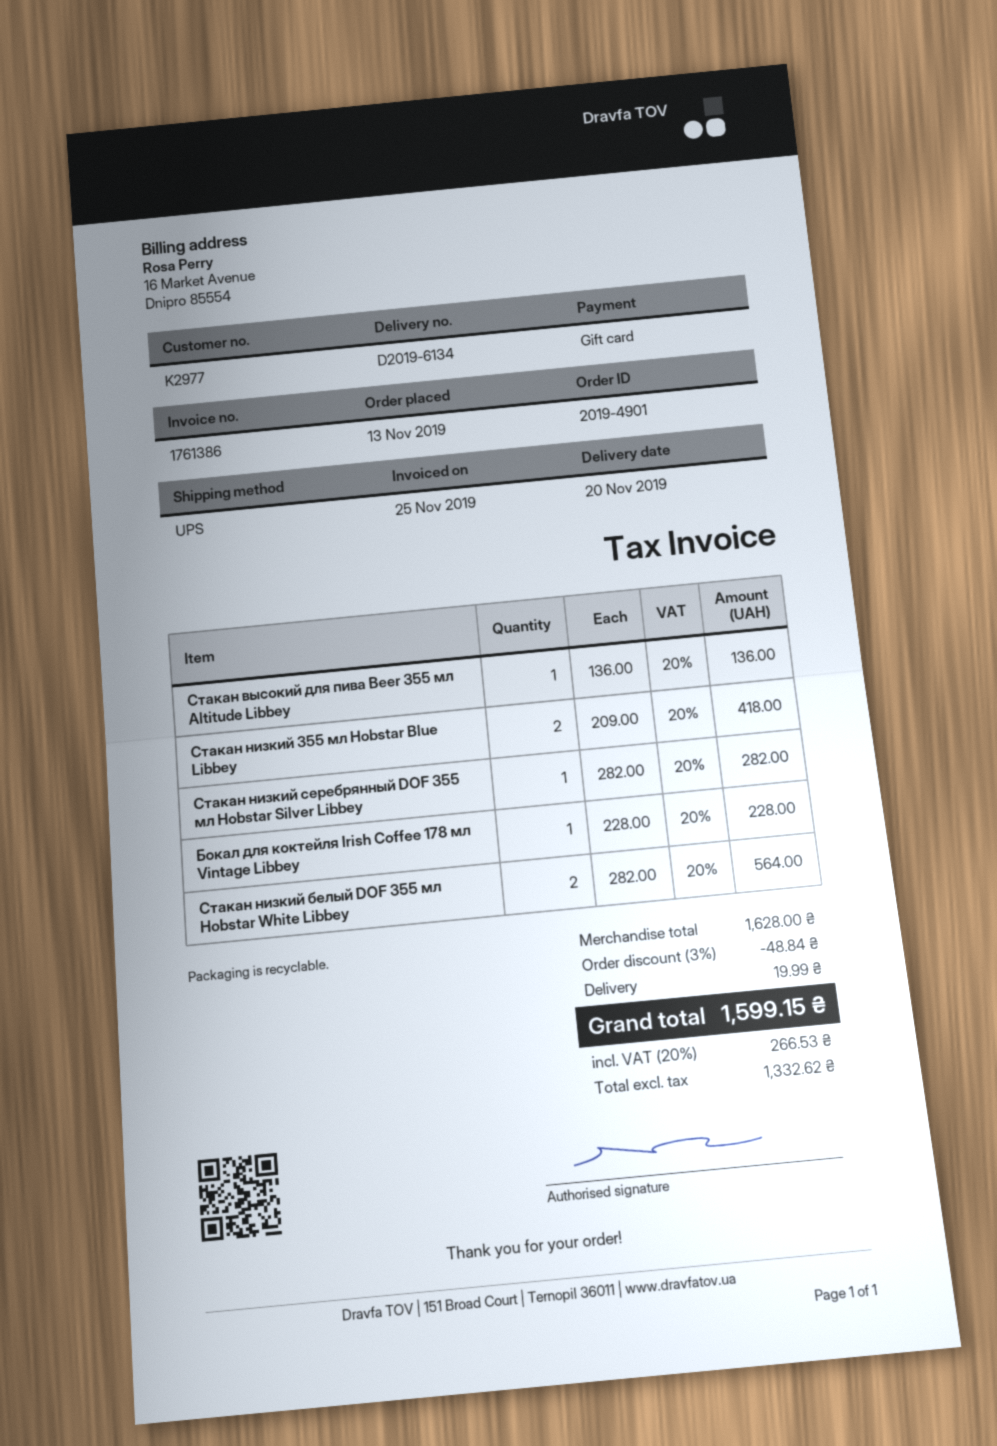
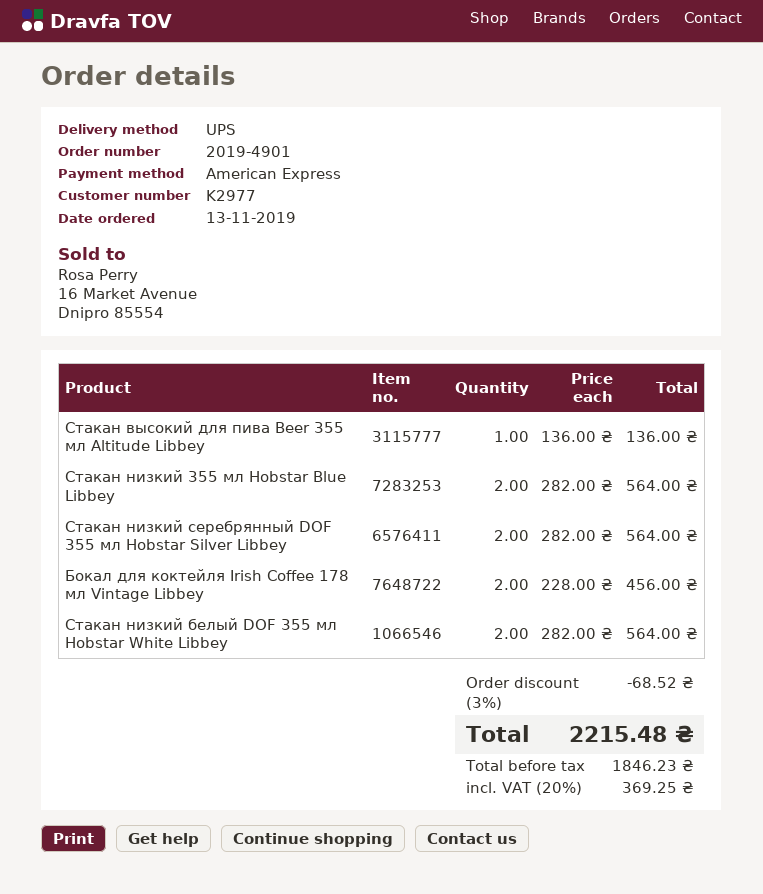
payment method: gift card -> American Express
Стакан низкий 355 мл Hobstar Blue Libbey: 2 x 209.00 = 418.00 -> 2 x 282.00 = 564.00
Стакан низкий серебрянный DOF 355 мл Hobstar Silver Libbey: 1 x 282.00 = 282.00 -> 2 x 282.00 = 564.00
Бокал для коктейля Irish Coffee 178 мл Vintage Libbey: 1 x 228.00 = 228.00 -> 2 x 228.00 = 456.00
discount: 3% = 48.84 -> 3% = 68.52
shipping: 19.99 -> none
net: 1332.62 -> 1846.23
tax: 20% = 266.53 -> 20% = 369.25
total: 1599.15 -> 2215.48

